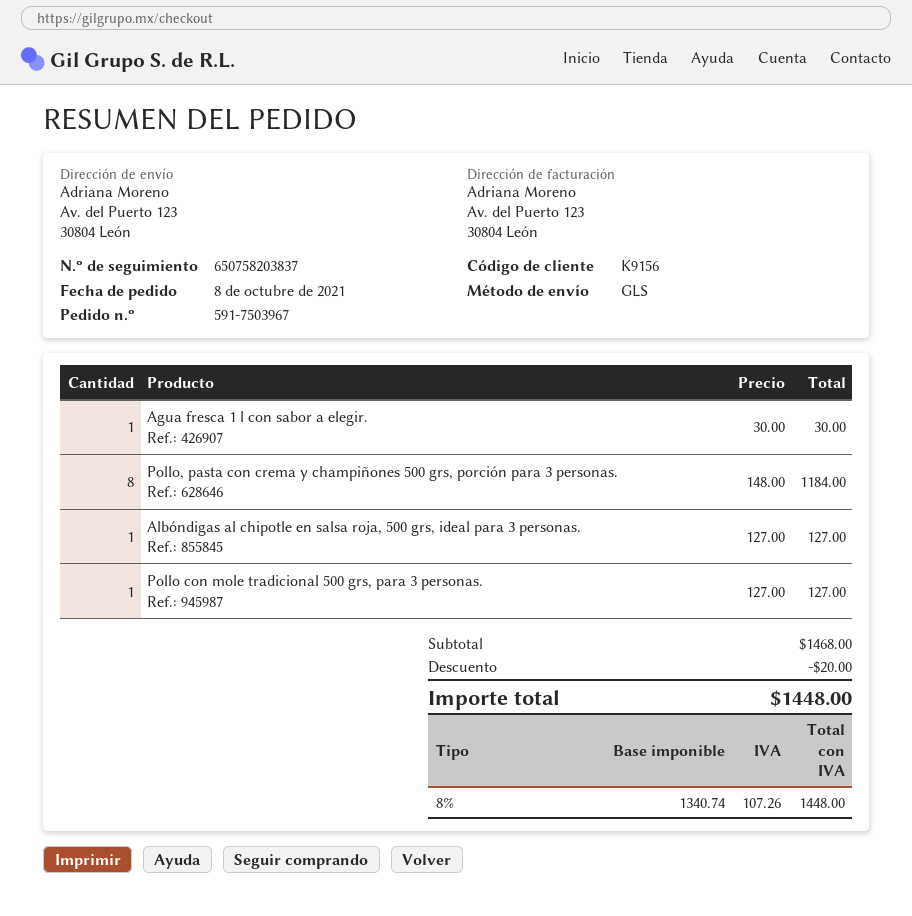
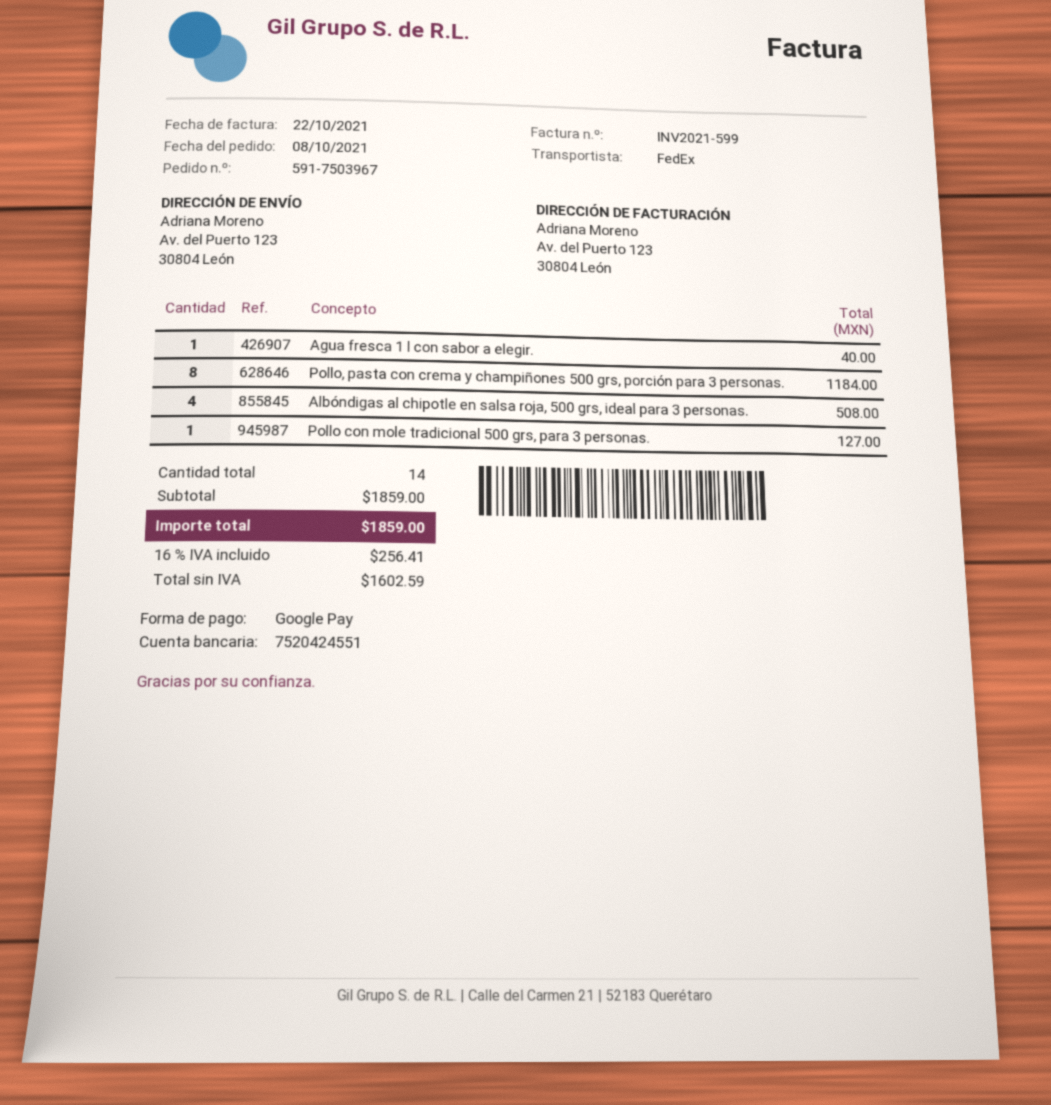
shipping method: GLS -> FedEx
Agua fresca 1 l con sabor a elegir.: 1 for 30.00 -> 1 for 40.00
Albóndigas al chipotle en salsa roja, 500 grs, ideal para 3 personas.: 1 for 127.00 -> 4 for 508.00
subtotal: 1468.00 -> 1859.00
discount: 20.00 -> none
net: 1340.74 -> 1602.59
tax: 8% = 107.26 -> 16% = 256.41
total: 1448.00 -> 1859.00

